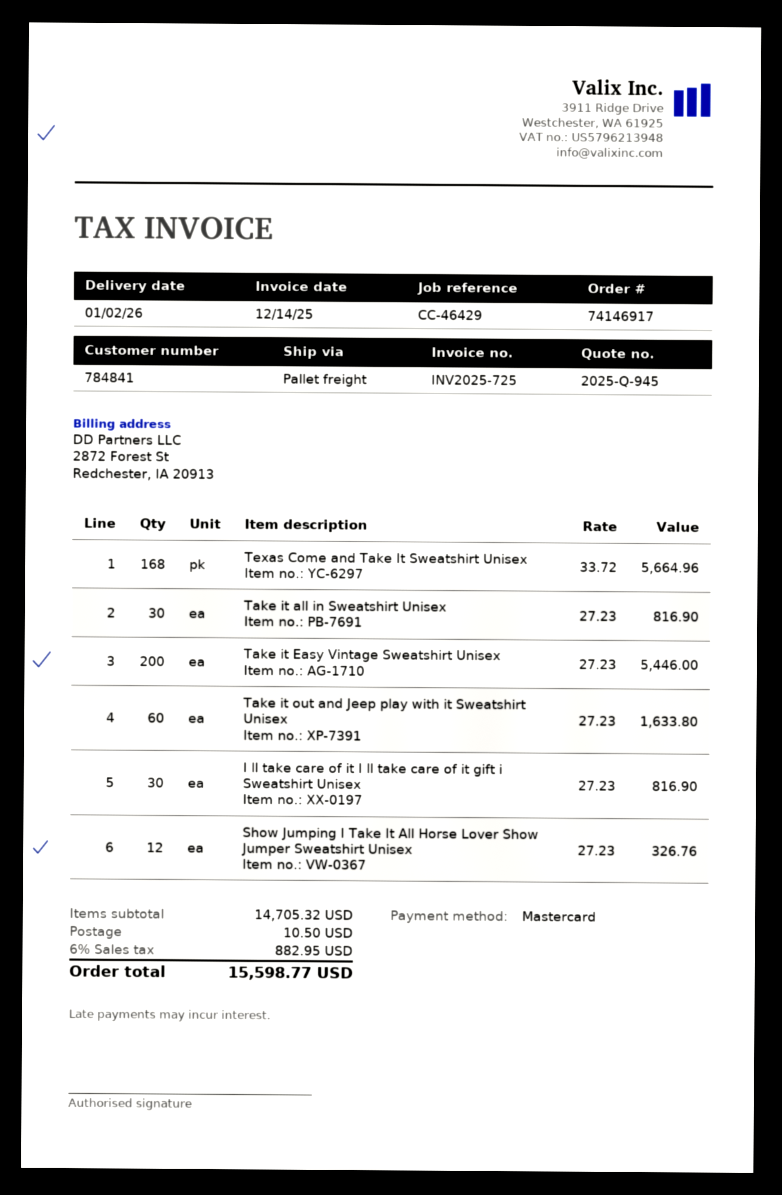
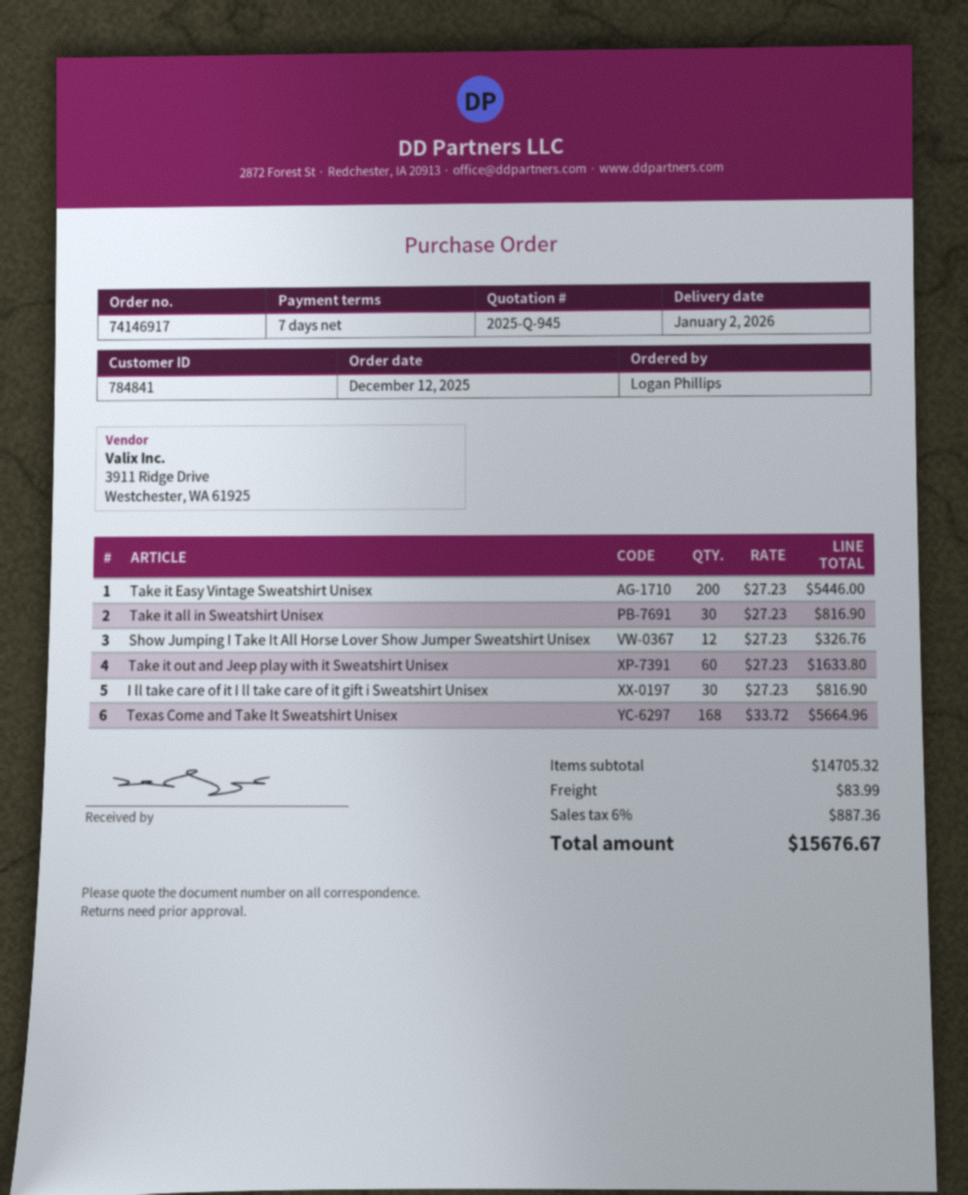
shipping: 10.50 -> 83.99
tax: 6% = 882.95 -> 6% = 887.36
total: 15598.77 -> 15676.67

